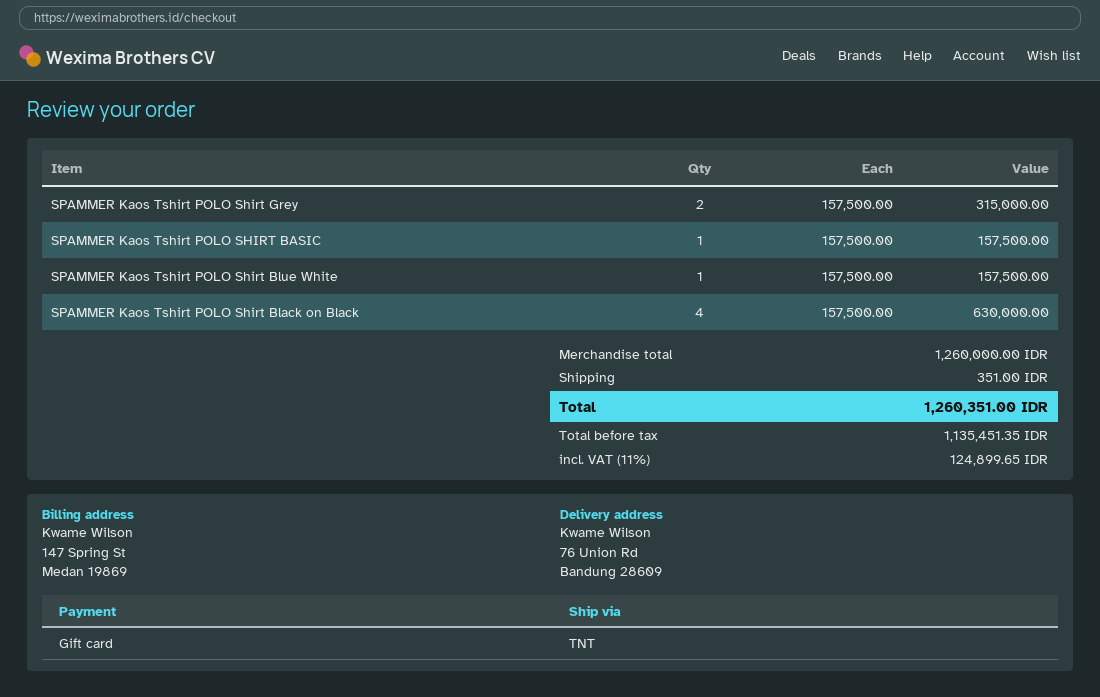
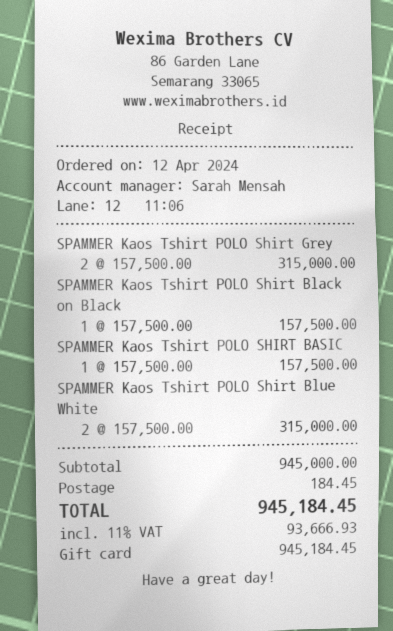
SPAMMER Kaos Tshirt POLO Shirt Blue White: 1 x 157500.00 = 157500.00 -> 2 x 157500.00 = 315000.00
SPAMMER Kaos Tshirt POLO Shirt Black on Black: 4 x 157500.00 = 630000.00 -> 1 x 157500.00 = 157500.00
subtotal: 1260000.00 -> 945000.00
shipping: 351.00 -> 184.45
tax: 11% = 124899.65 -> 11% = 93666.93
total: 1260351.00 -> 945184.45

